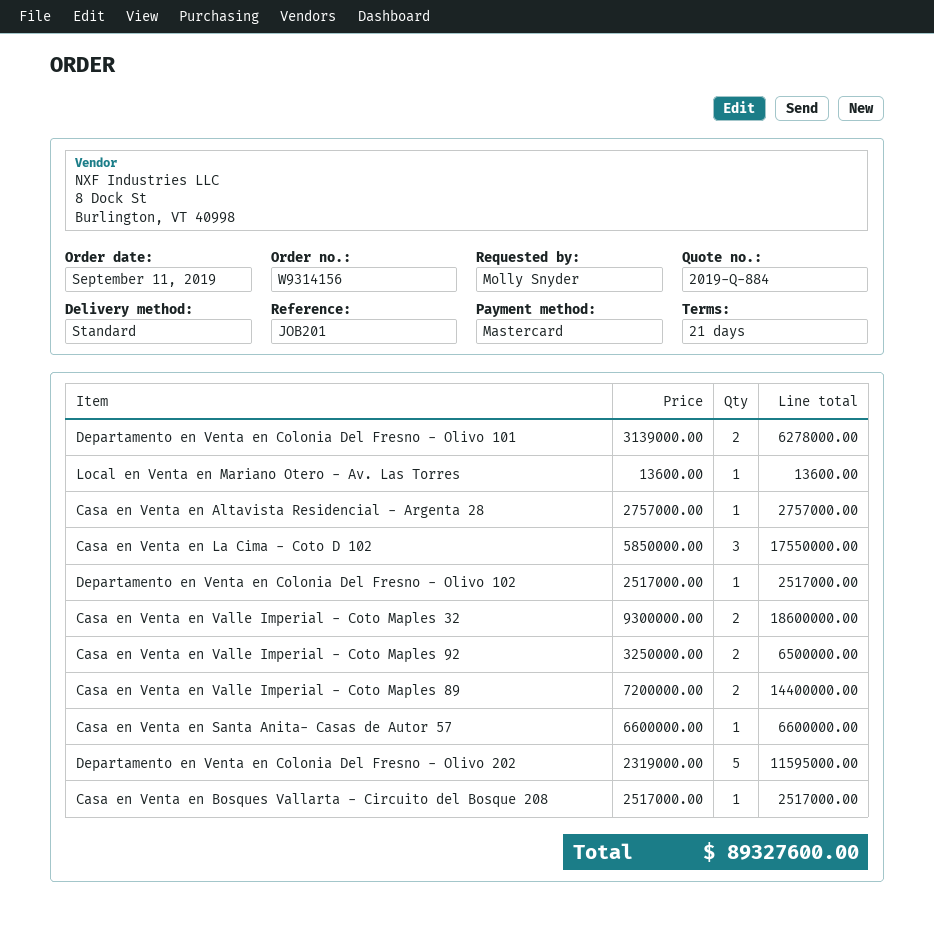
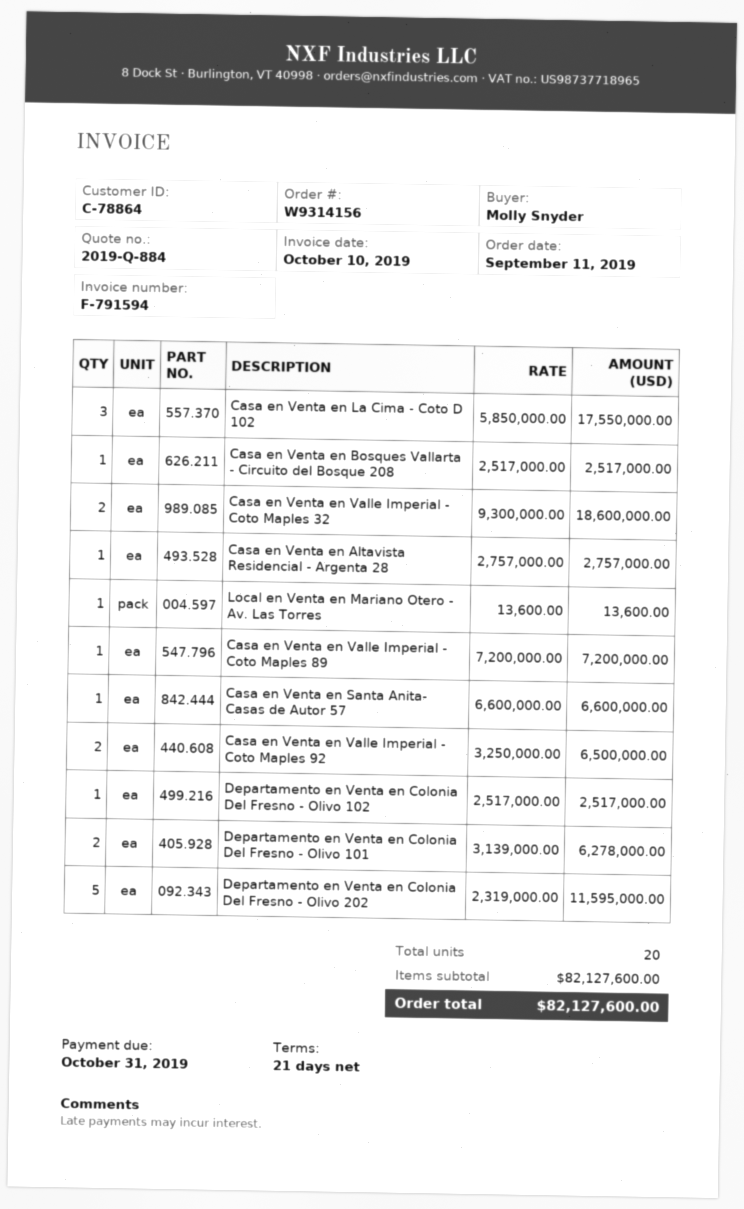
Casa en Venta en Valle Imperial - Coto Maples 89: 2 x 7200000.00 = 14400000.00 -> 1 x 7200000.00 = 7200000.00
total: 89327600.00 -> 82127600.00

